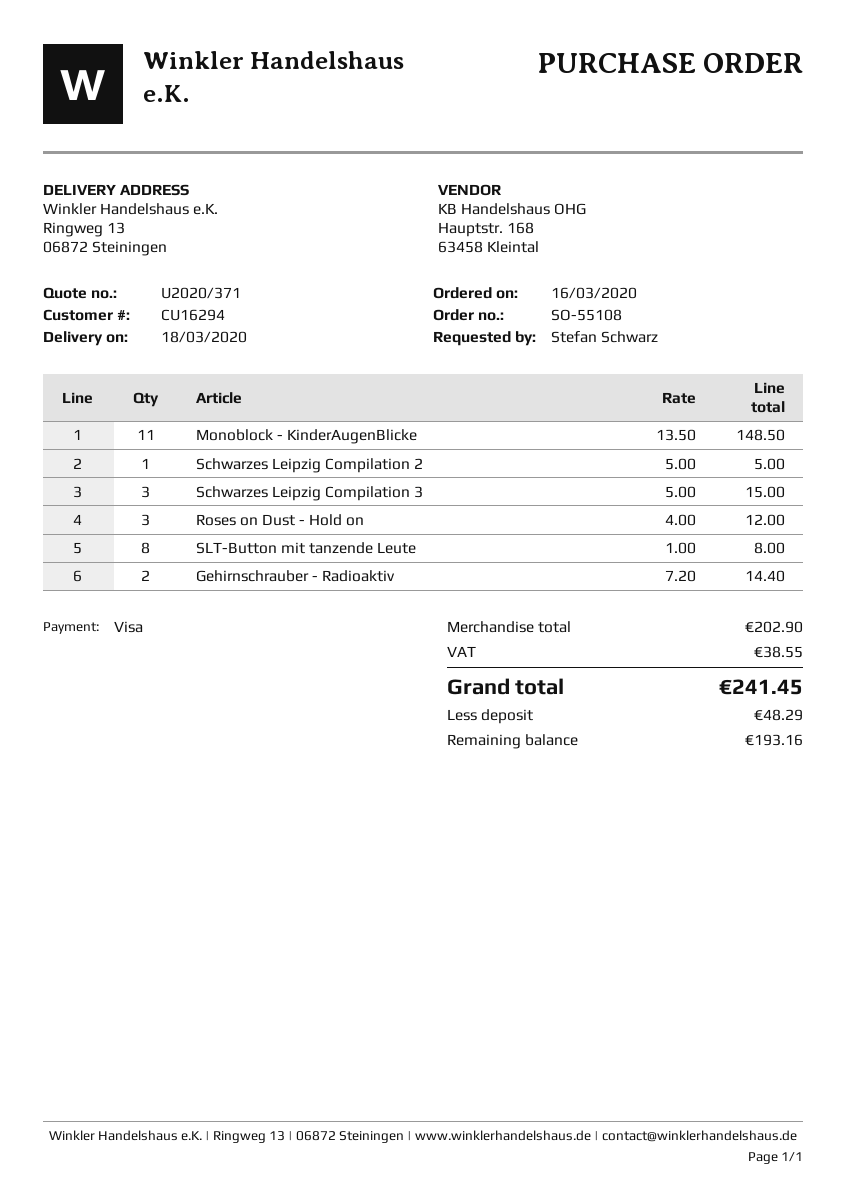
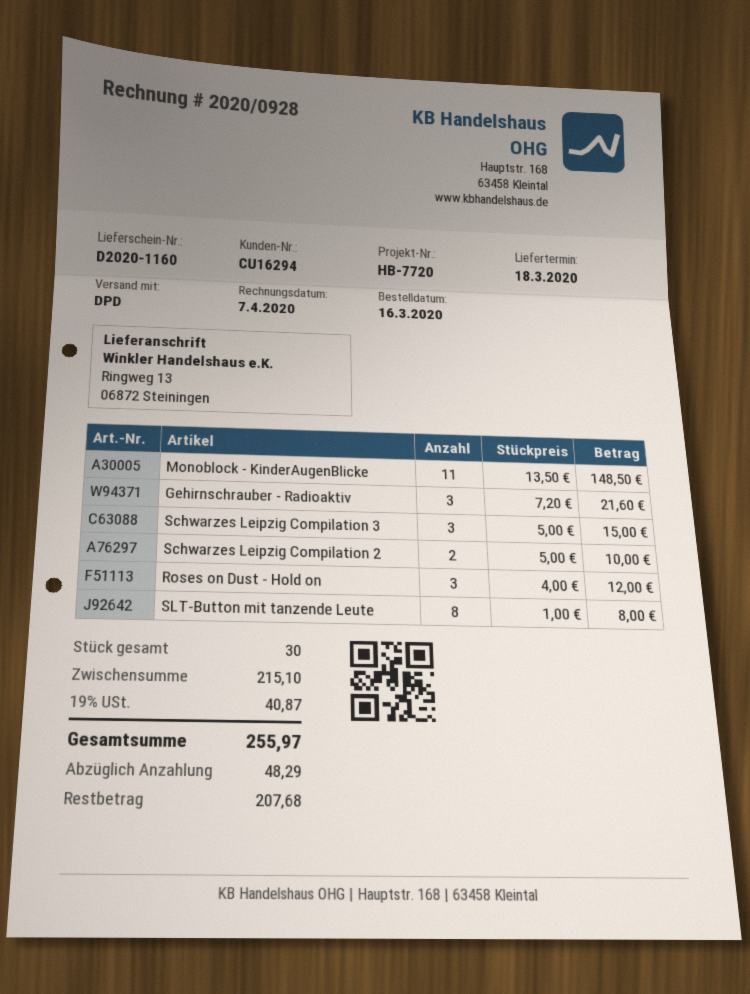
Schwarzes Leipzig Compilation 2: 1 x 5.00 = 5.00 -> 2 x 5.00 = 10.00
Gehirnschrauber - Radioaktiv: 2 x 7.20 = 14.40 -> 3 x 7.20 = 21.60
subtotal: 202.90 -> 215.10
tax: 38.55 -> 40.87
total: 241.45 -> 255.97
balance: 193.16 -> 207.68

